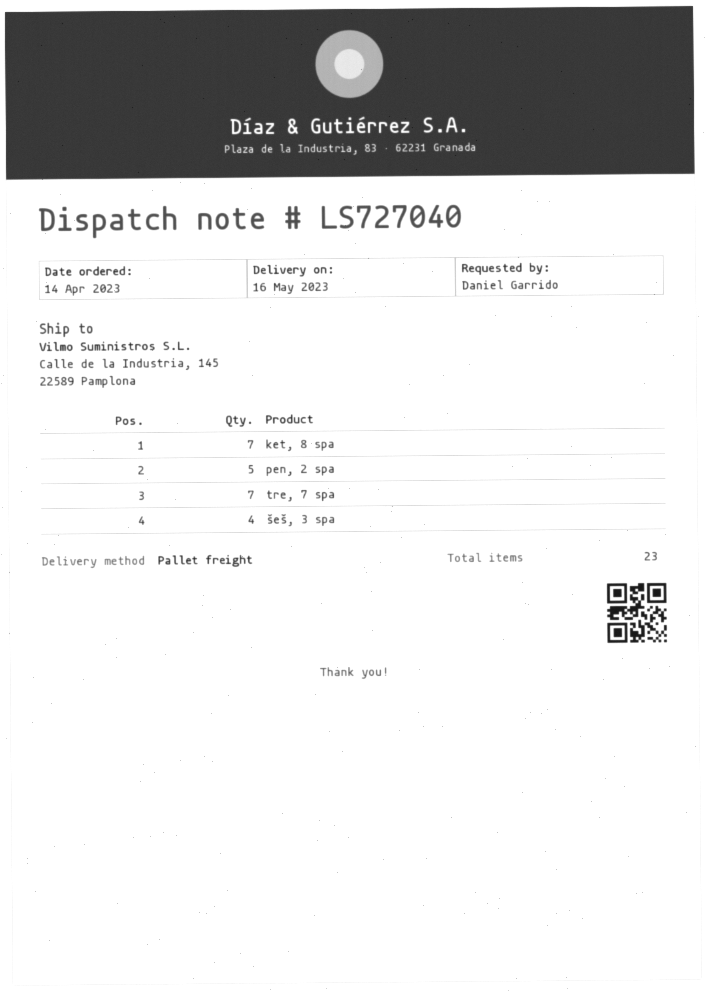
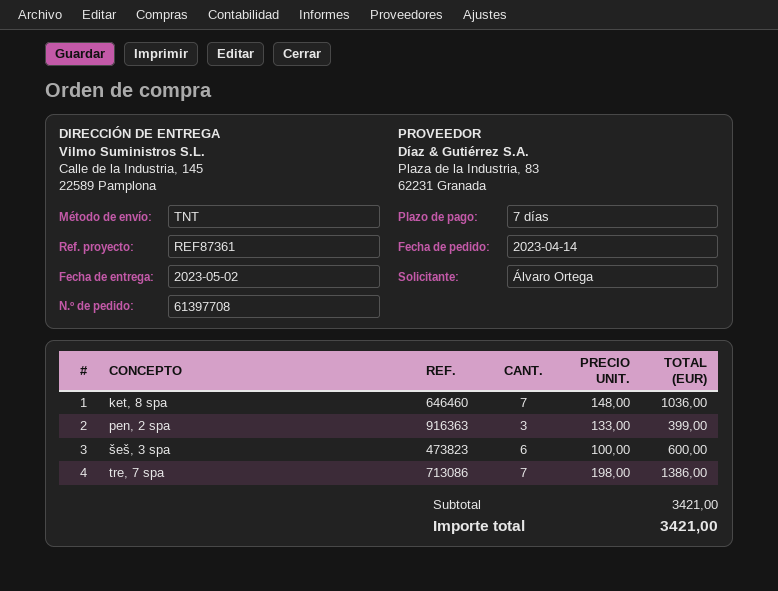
delivery date: 2023-05-16 -> 2023-05-02
ordered by: Daniel Garrido -> Álvaro Ortega
shipping method: pallet freight -> TNT
pen, 2 spa: 5 -> 3
šeš, 3 spa: 4 -> 6

